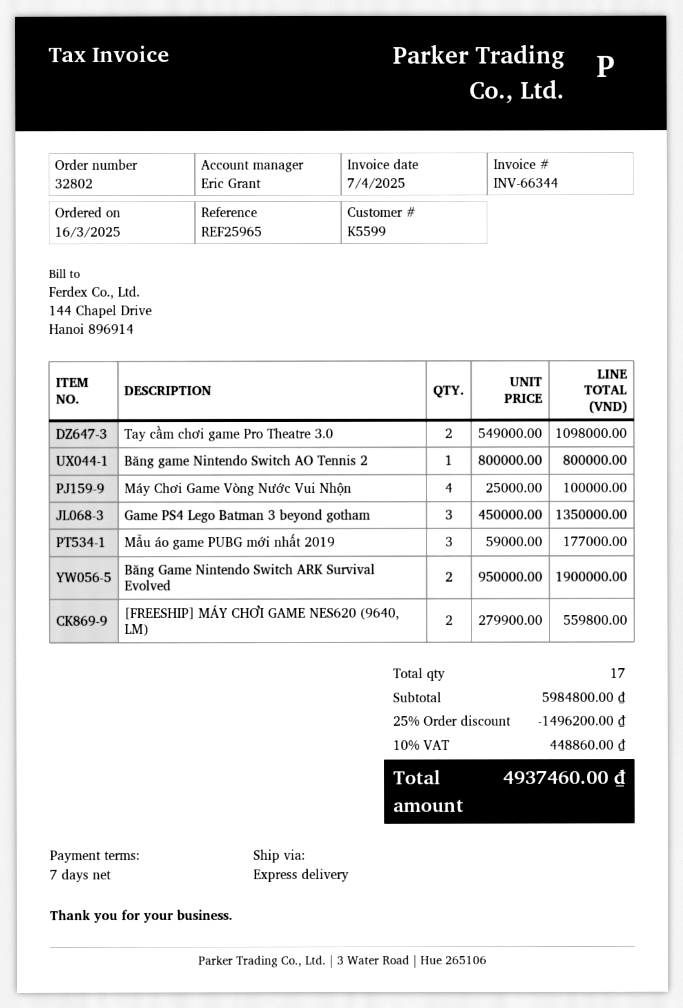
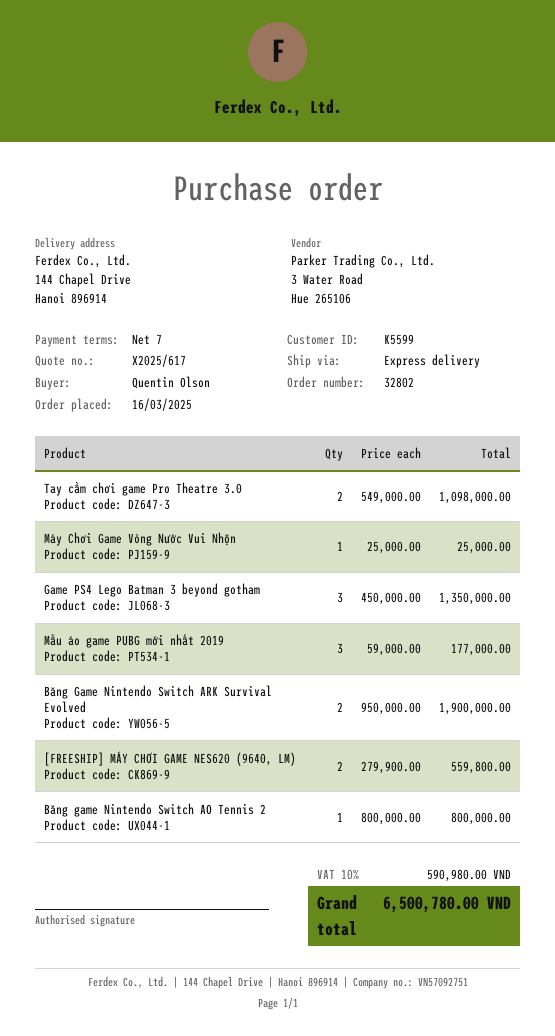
Máy Chơi Game Vòng Nước Vui Nhộn: 4 x 25000.00 = 100000.00 -> 1 x 25000.00 = 25000.00
discount: 25% = 1496200.00 -> none
tax: 10% = 448860.00 -> 10% = 590980.00
total: 4937460.00 -> 6500780.00

